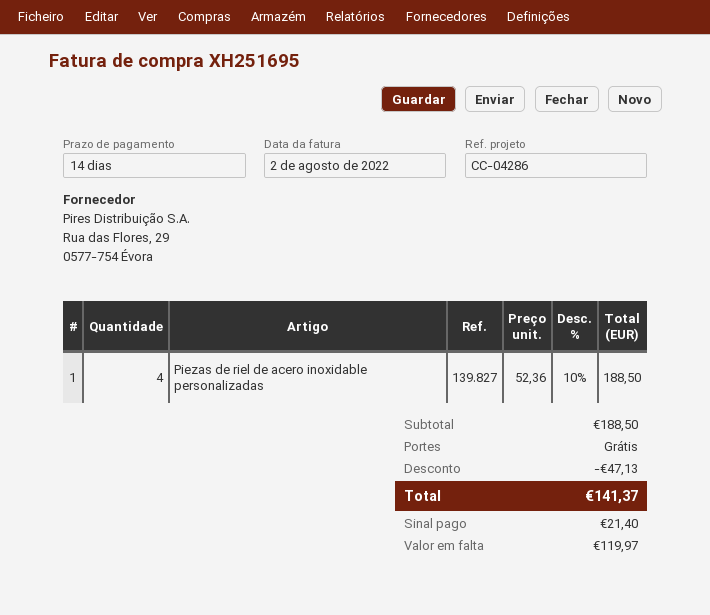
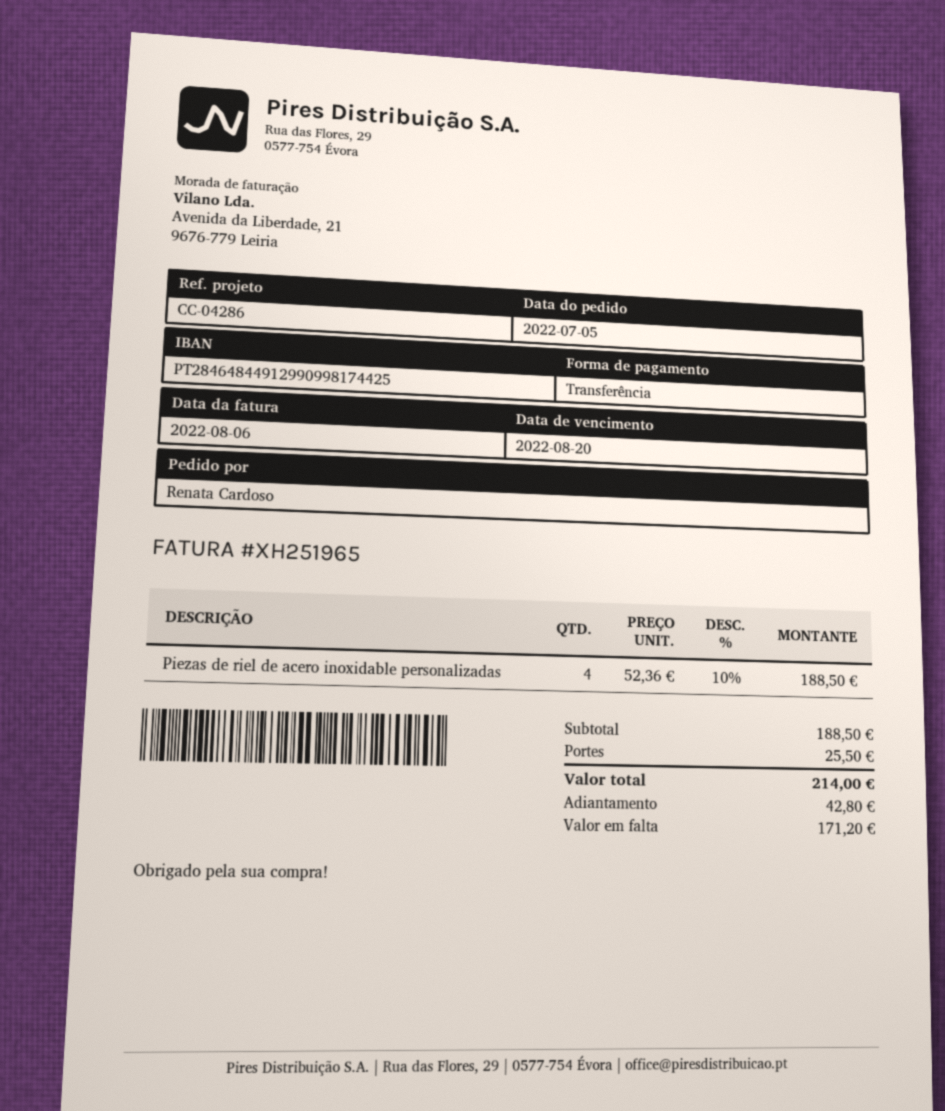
invoice number: XH251695 -> XH251965
invoice date: 2022-08-02 -> 2022-08-06
discount: 47.13 -> none
shipping: 0.00 -> 25.50
total: 141.37 -> 214.00
deposit: 21.40 -> 42.80
balance: 119.97 -> 171.20

